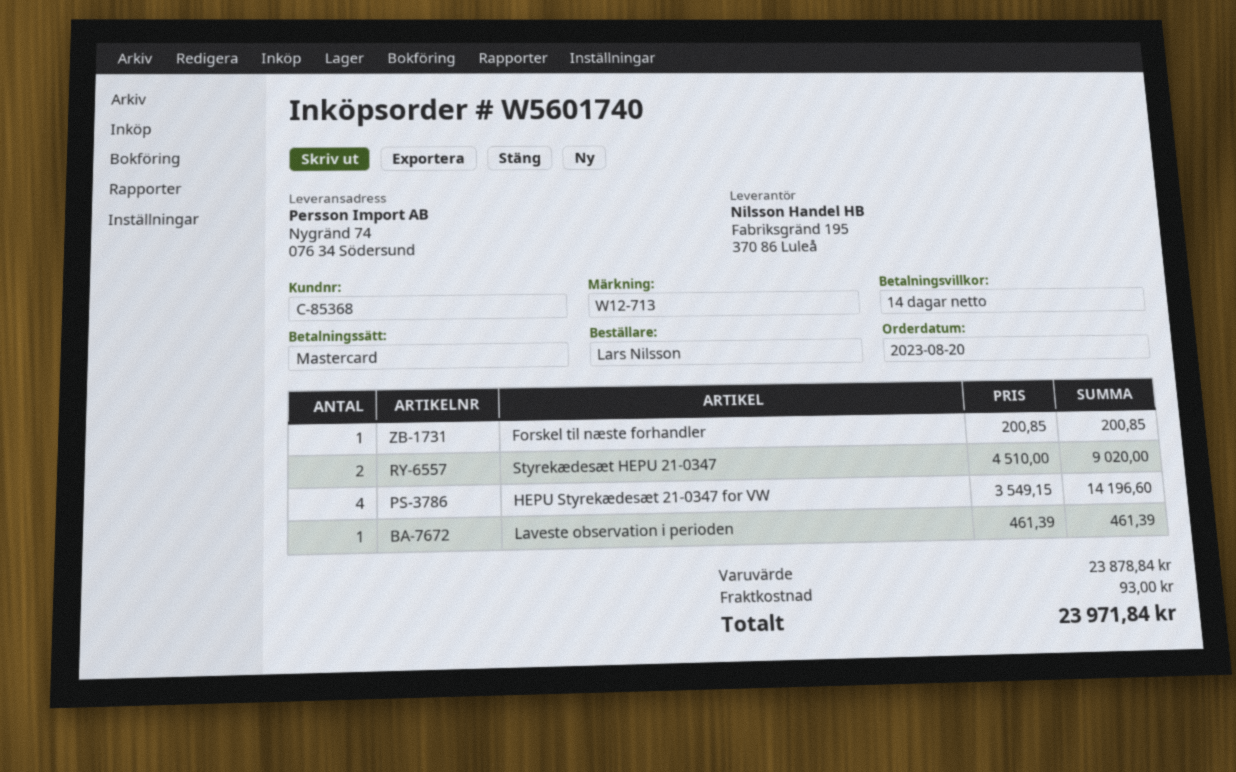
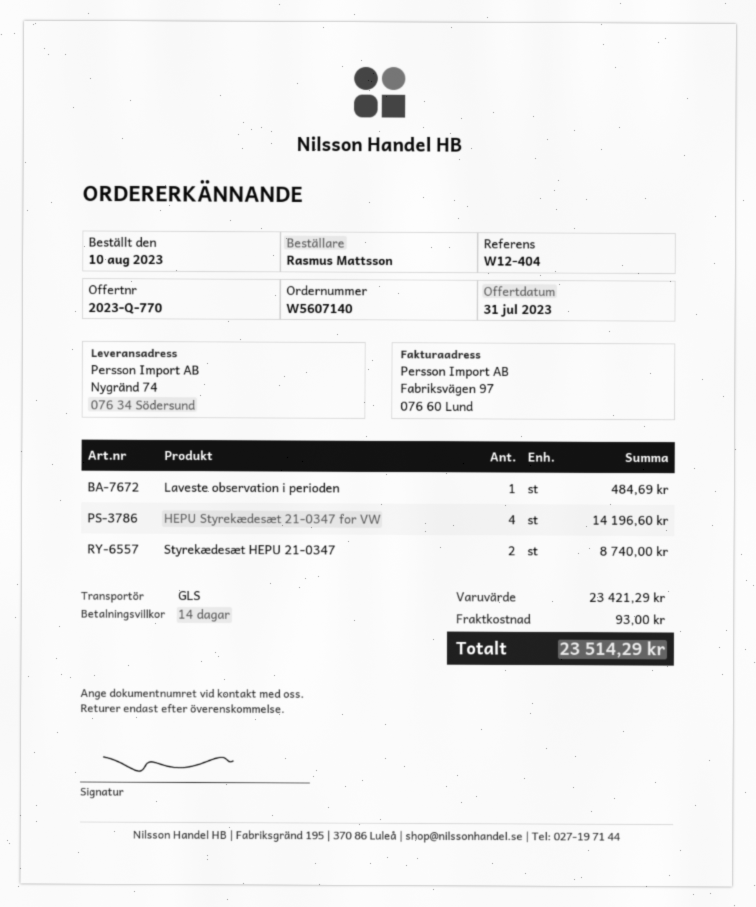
order number: W5601740 -> W5607140
order date: 2023-08-20 -> 2023-08-10
reference: W12-713 -> W12-404
ordered by: Lars Nilsson -> Rasmus Mattsson
Forskel til næste forhandler: 1 for 200.85 -> none
Styrekædesæt HEPU 21-0347: 2 for 9020.00 -> 2 for 8740.00
Laveste observation i perioden: 1 for 461.39 -> 1 for 484.69
subtotal: 23878.84 -> 23421.29
total: 23971.84 -> 23514.29

